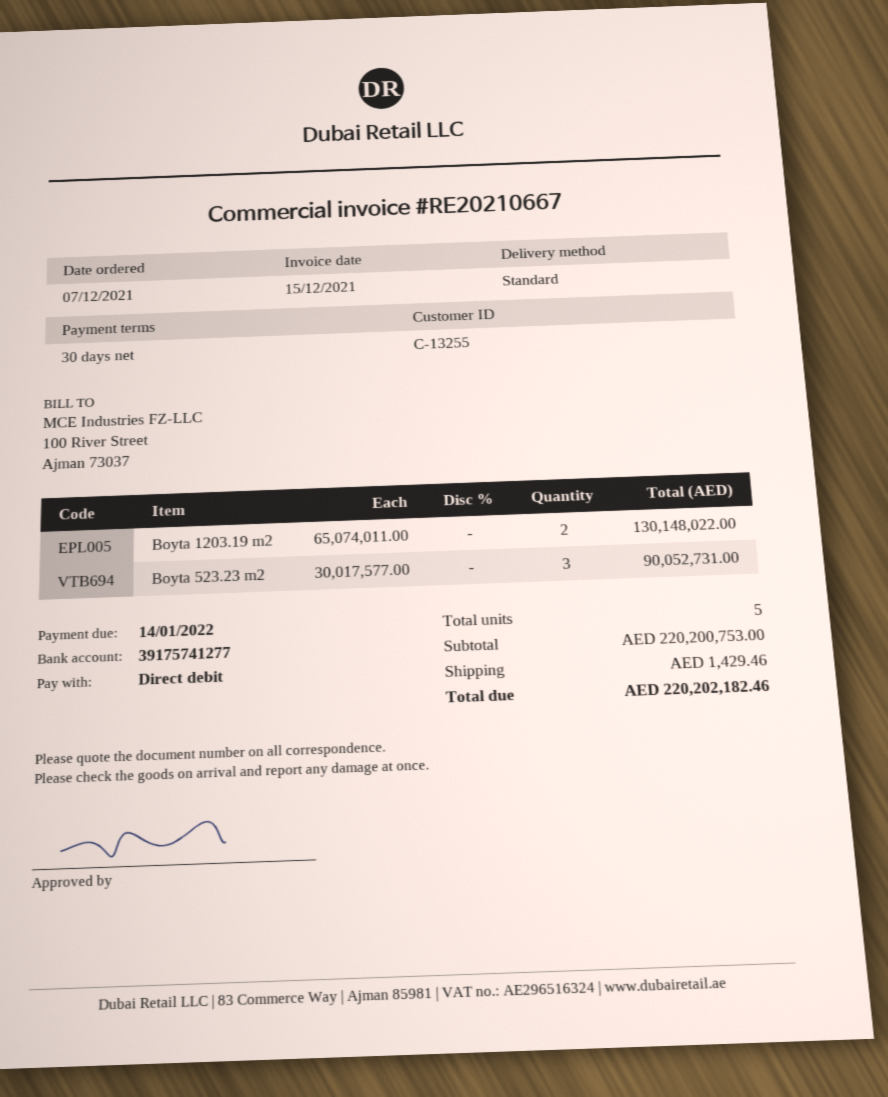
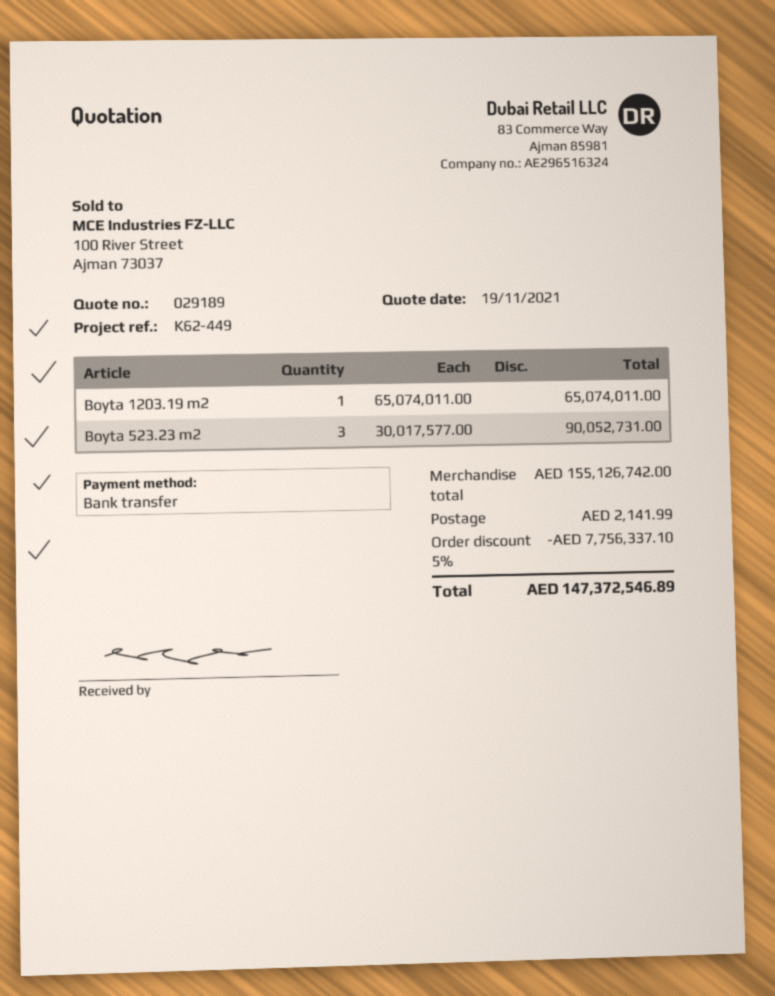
payment method: direct debit -> bank transfer
Boyta 1203.19 m2: 2 x 65074011.00 = 130148022.00 -> 1 x 65074011.00 = 65074011.00
subtotal: 220200753.00 -> 155126742.00
discount: none -> 5% = 7756337.10
shipping: 1429.46 -> 2141.99
total: 220202182.46 -> 147372546.89

